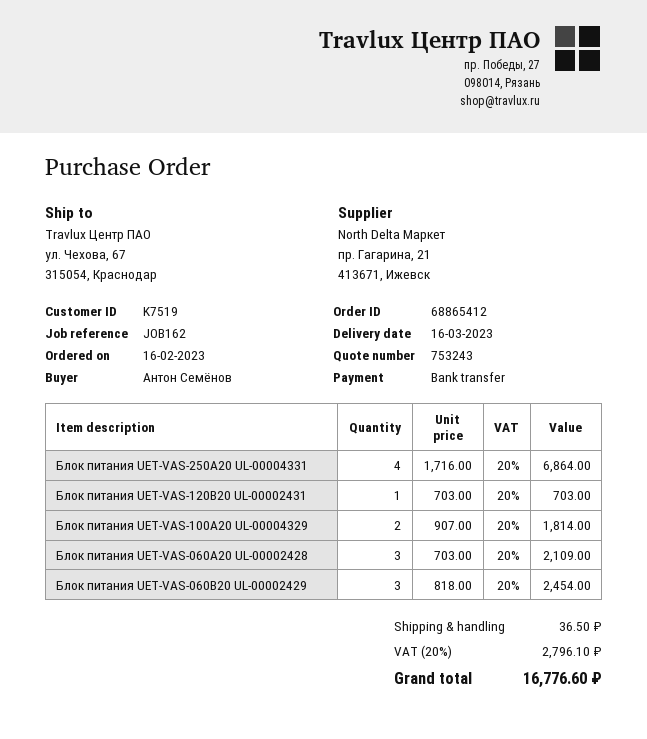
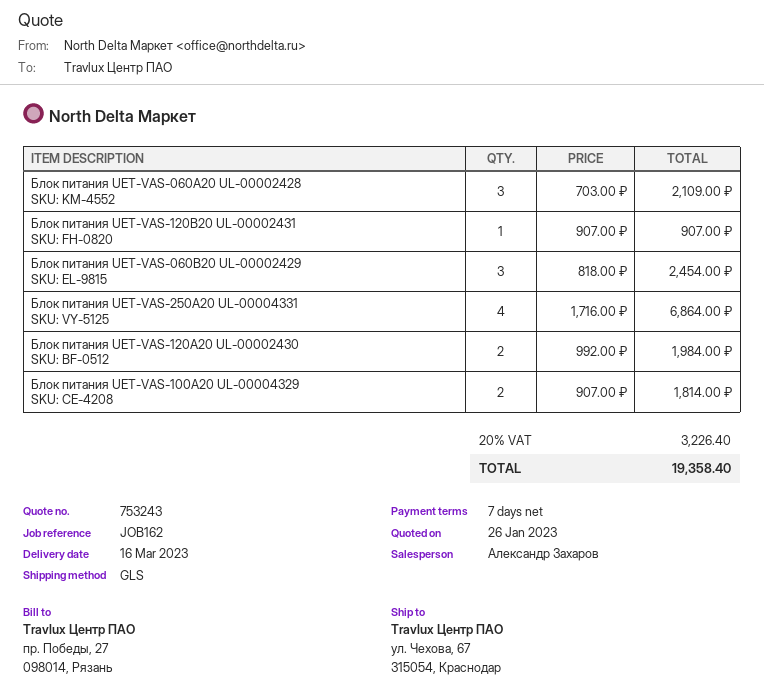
Блок питания UET-VAS-120B20 UL-00002431: 1 x 703.00 = 703.00 -> 1 x 907.00 = 907.00
Блок питания UET-VAS-120A20 UL-00002430: none -> 2 x 992.00 = 1984.00
shipping: 36.50 -> none
tax: 20% = 2796.10 -> 20% = 3226.40
total: 16776.60 -> 19358.40

